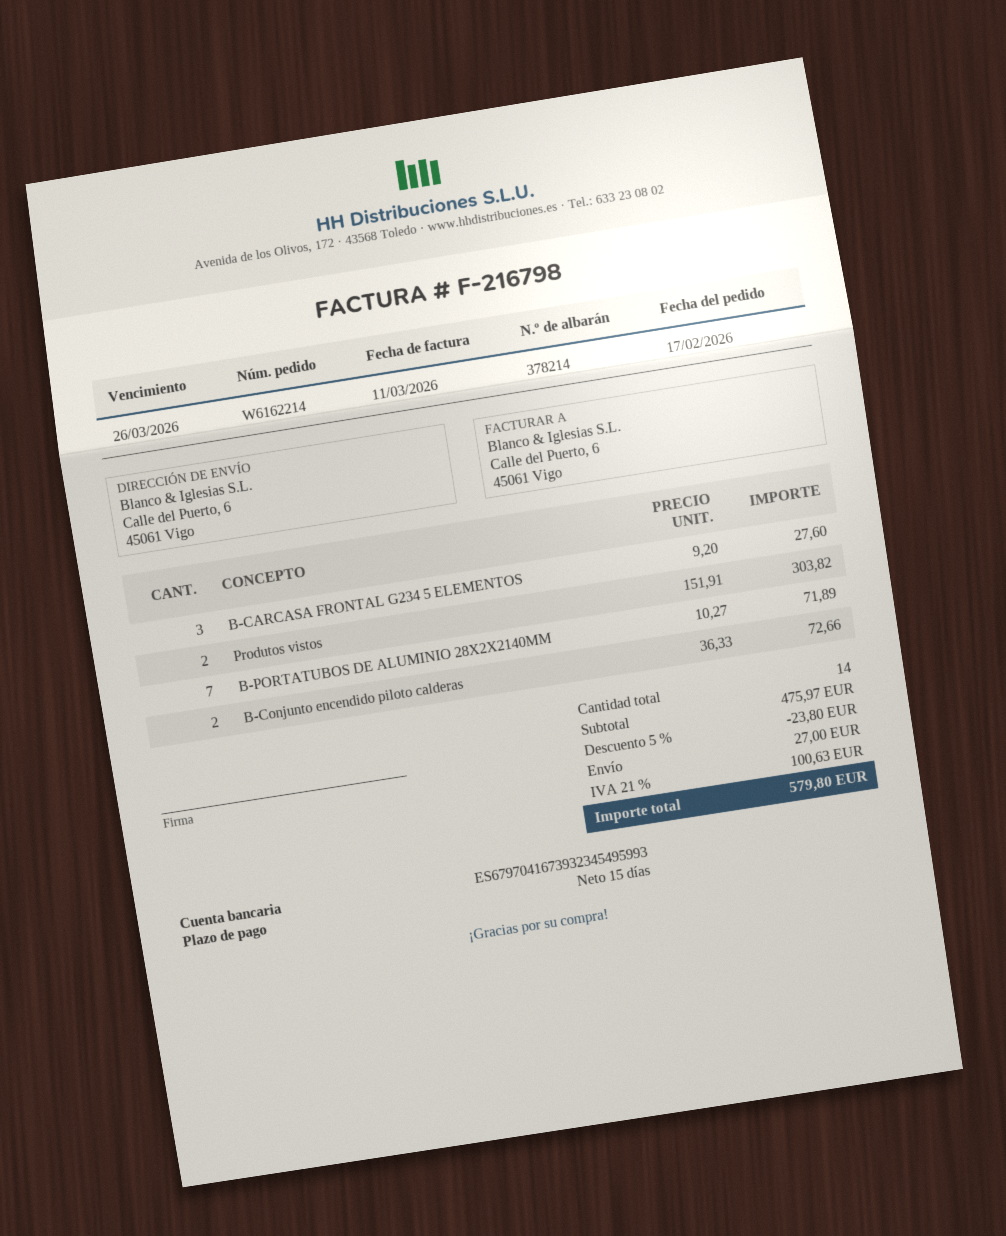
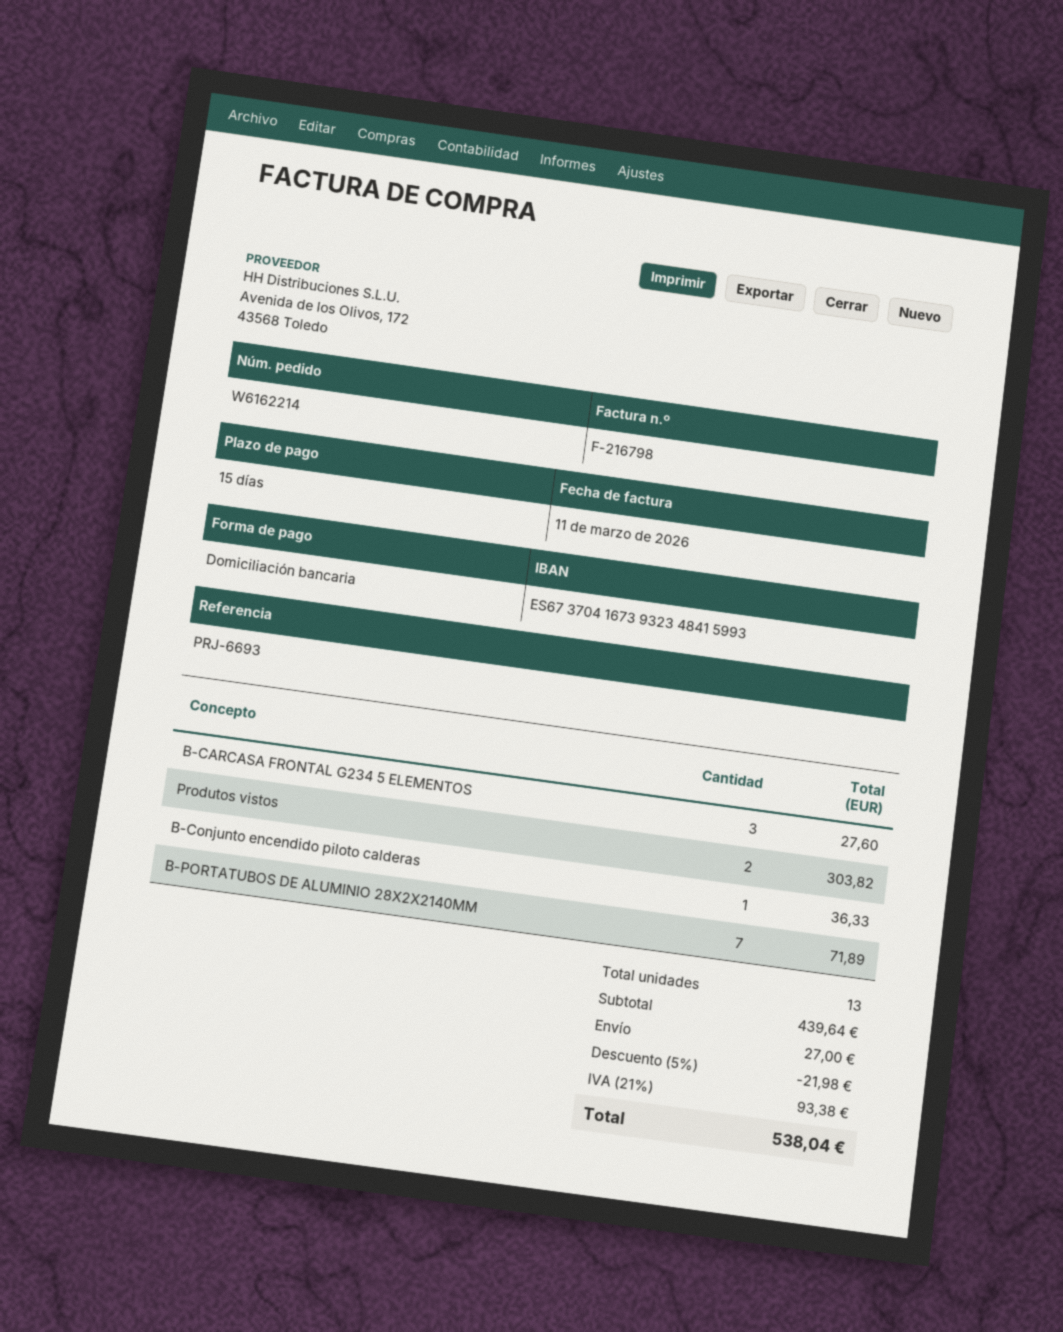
bank account: ES6797041673932345495993 -> ES6737041673932348415993
B-Conjunto encendido piloto calderas: 2 for 72.66 -> 1 for 36.33
total quantity: 14 -> 13
subtotal: 475.97 -> 439.64
discount: 5% = 23.80 -> 5% = 21.98
tax: 21% = 100.63 -> 21% = 93.38
total: 579.80 -> 538.04

